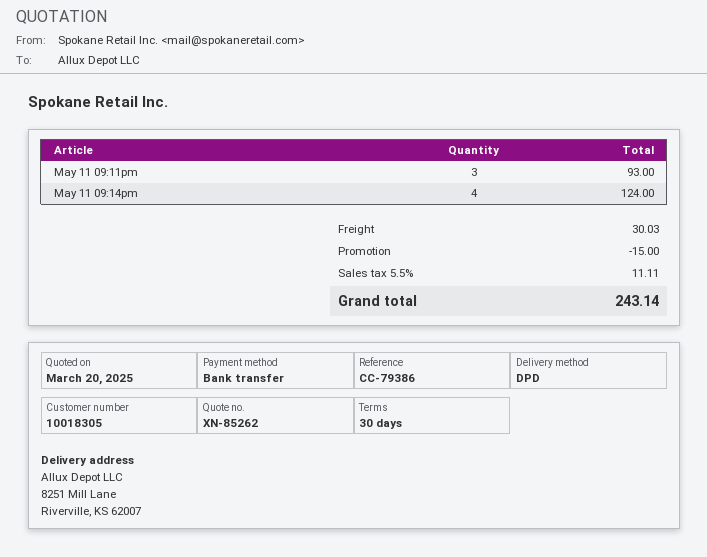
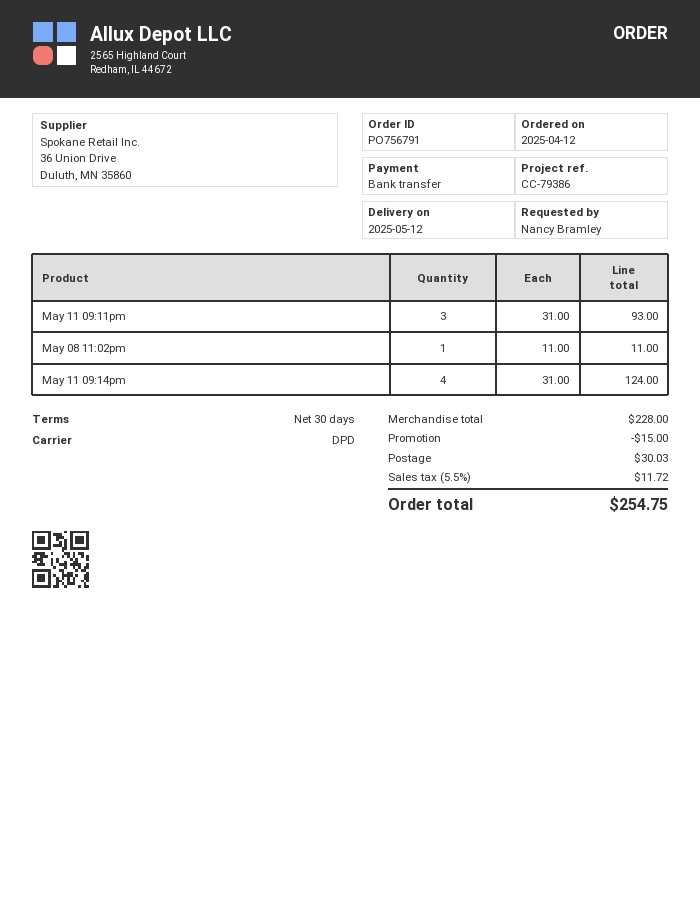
May 08 11:02pm: none -> 1 for 11.00
tax: 5.5% = 11.11 -> 5.5% = 11.72
total: 243.14 -> 254.75

